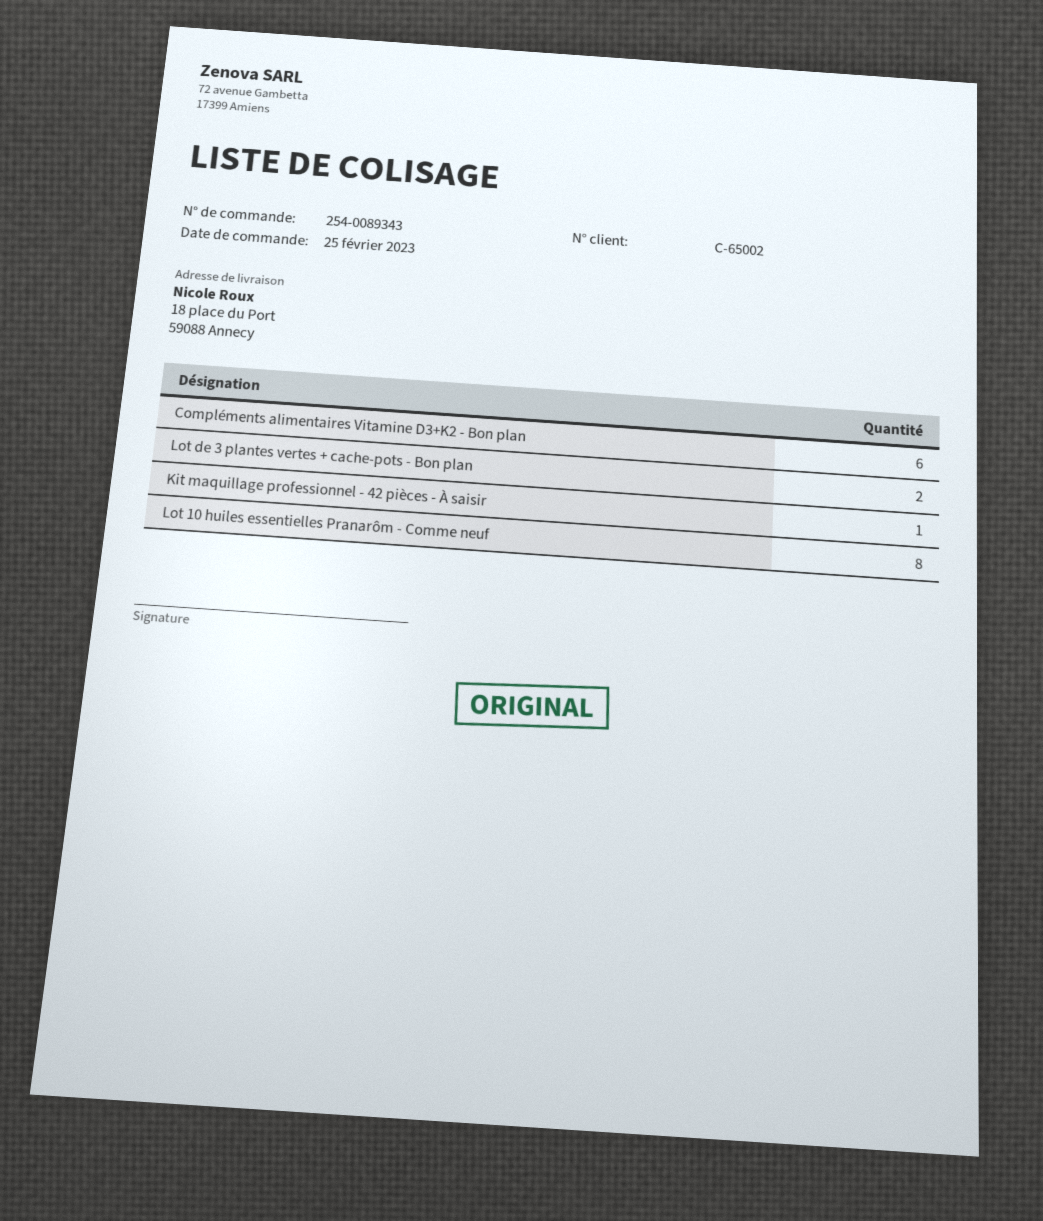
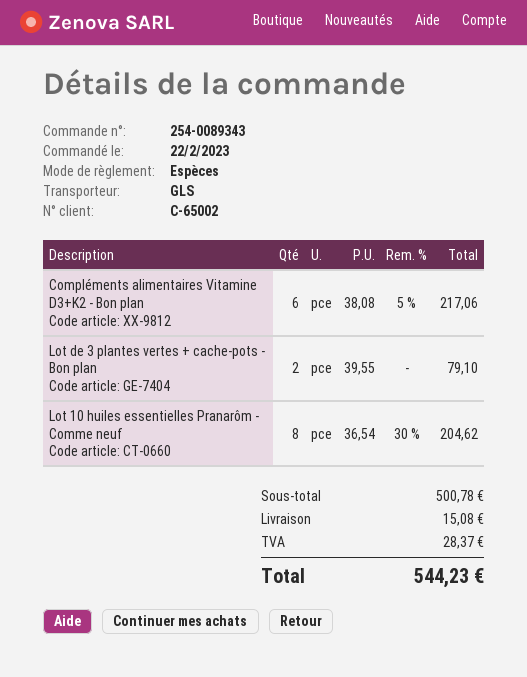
order date: 2023-02-25 -> 2023-02-22
Kit maquillage professionnel - 42 pièces - À saisir: 1 -> none

